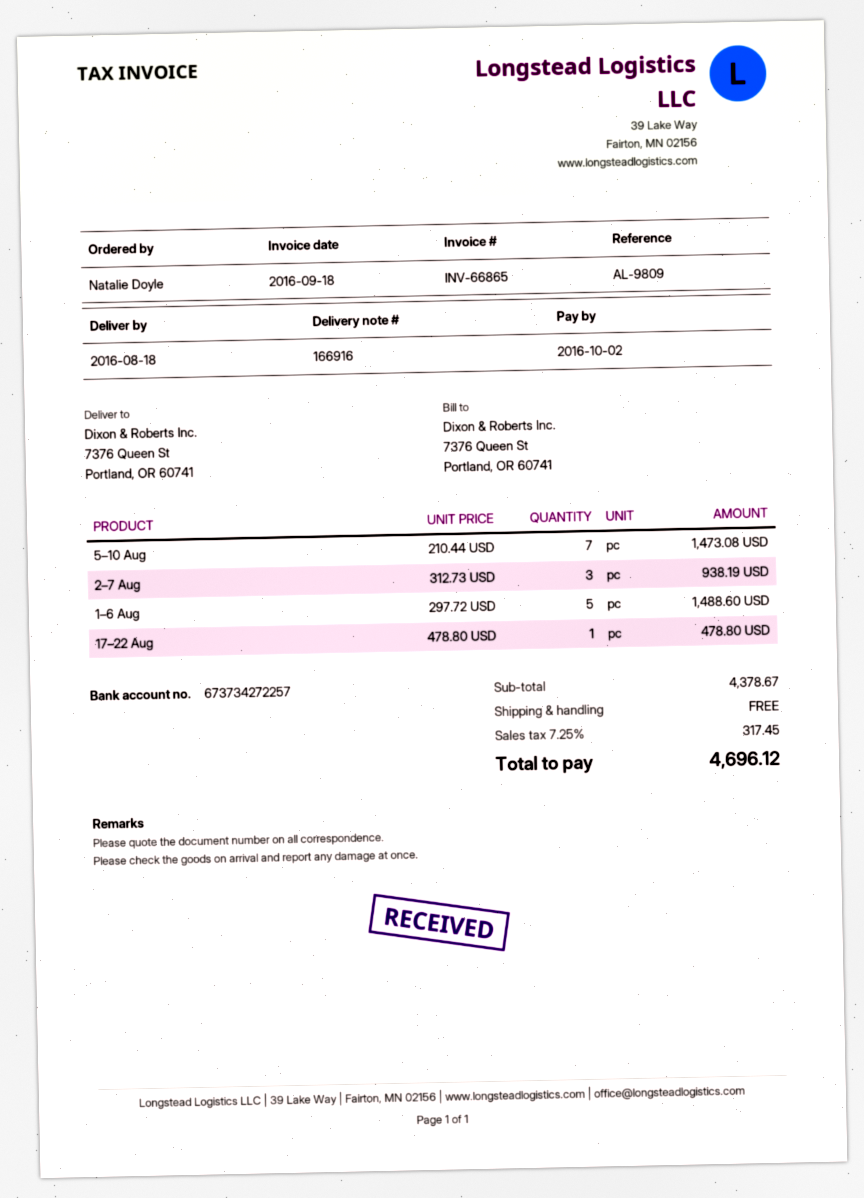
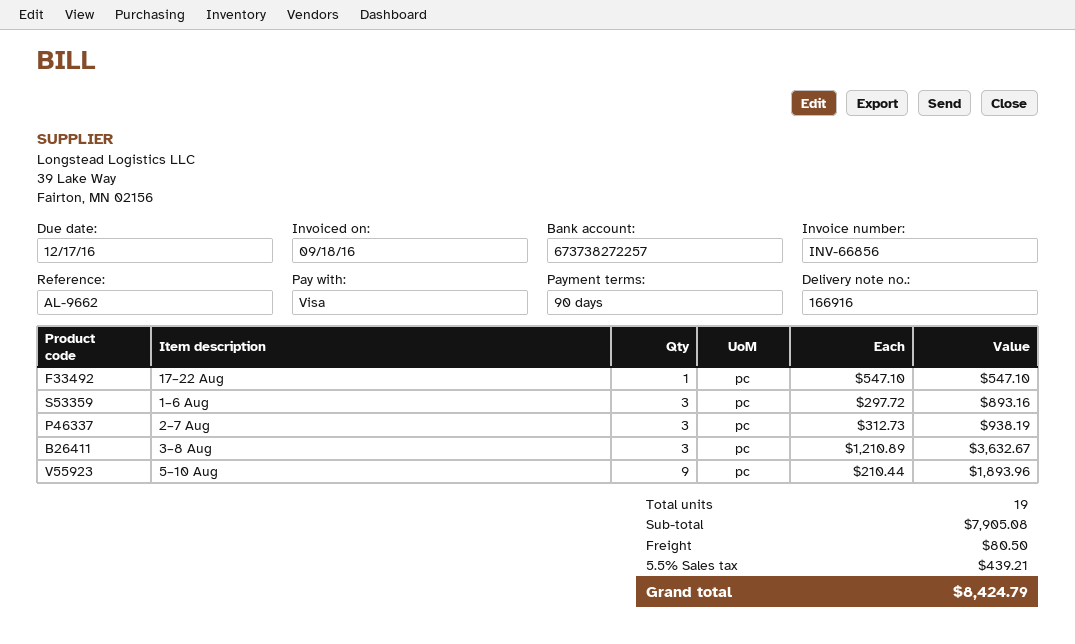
invoice number: INV-66865 -> INV-66856
due date: 2016-10-02 -> 2016-12-17
reference: AL-9809 -> AL-9662
bank account: 673734272257 -> 673738272257
5–10 Aug: 7 x 210.44 = 1473.08 -> 9 x 210.44 = 1893.96
1–6 Aug: 5 x 297.72 = 1488.60 -> 3 x 297.72 = 893.16
17–22 Aug: 1 x 478.80 = 478.80 -> 1 x 547.10 = 547.10
3–8 Aug: none -> 3 x 1210.89 = 3632.67
subtotal: 4378.67 -> 7905.08
shipping: 0.00 -> 80.50
tax: 7.25% = 317.45 -> 5.5% = 439.21
total: 4696.12 -> 8424.79

